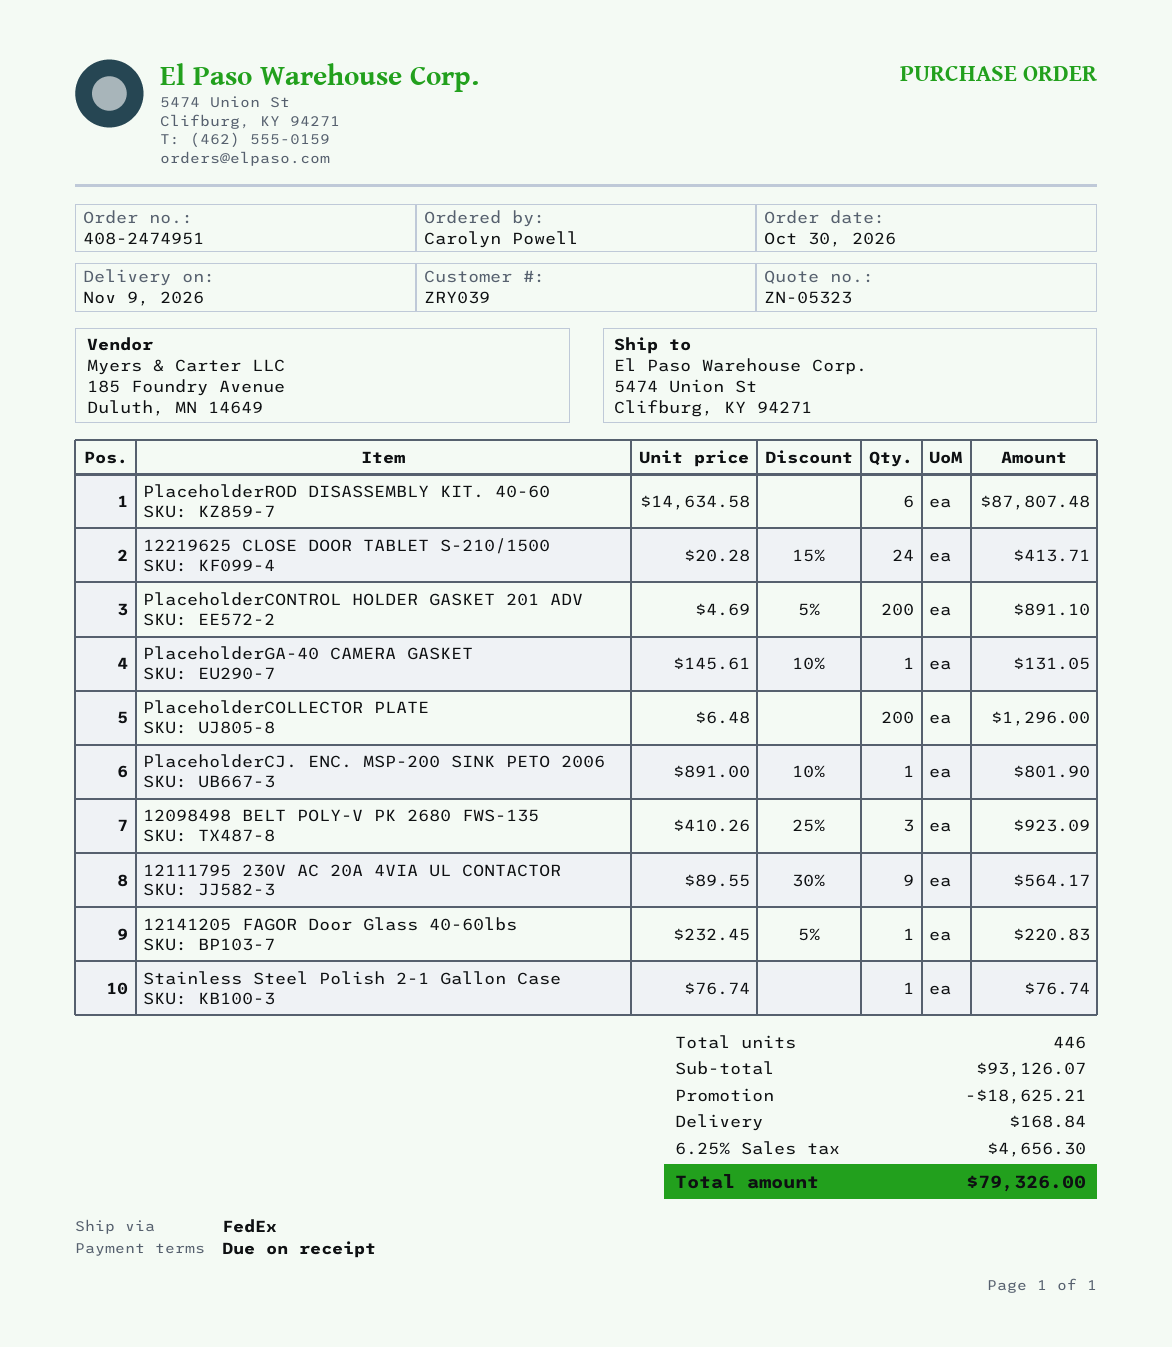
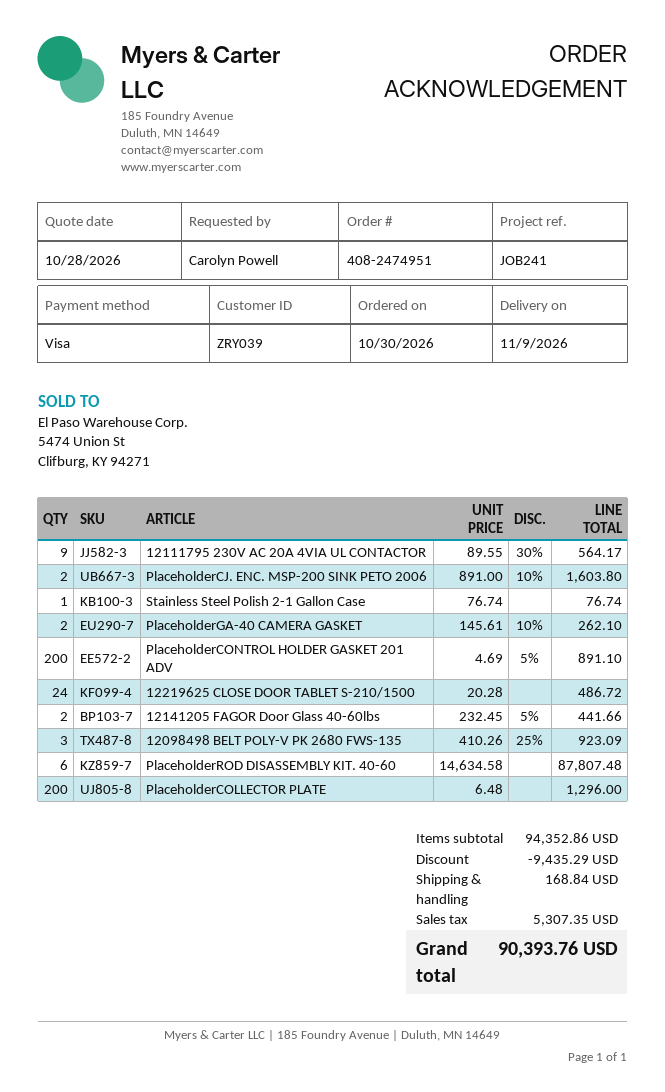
12219625 CLOSE DOOR TABLET S-210/1500: 24 x 20.28 - 15% = 413.71 -> 24 x 20.28 = 486.72
PlaceholderGA-40 CAMERA GASKET: 1 x 145.61 - 10% = 131.05 -> 2 x 145.61 - 10% = 262.10
PlaceholderCJ. ENC. MSP-200 SINK PETO 2006: 1 x 891.00 - 10% = 801.90 -> 2 x 891.00 - 10% = 1603.80
12141205 FAGOR Door Glass 40-60lbs: 1 x 232.45 - 5% = 220.83 -> 2 x 232.45 - 5% = 441.66
subtotal: 93126.07 -> 94352.86
discount: 18625.21 -> 9435.29
tax: 4656.30 -> 5307.35
total: 79326.00 -> 90393.76

